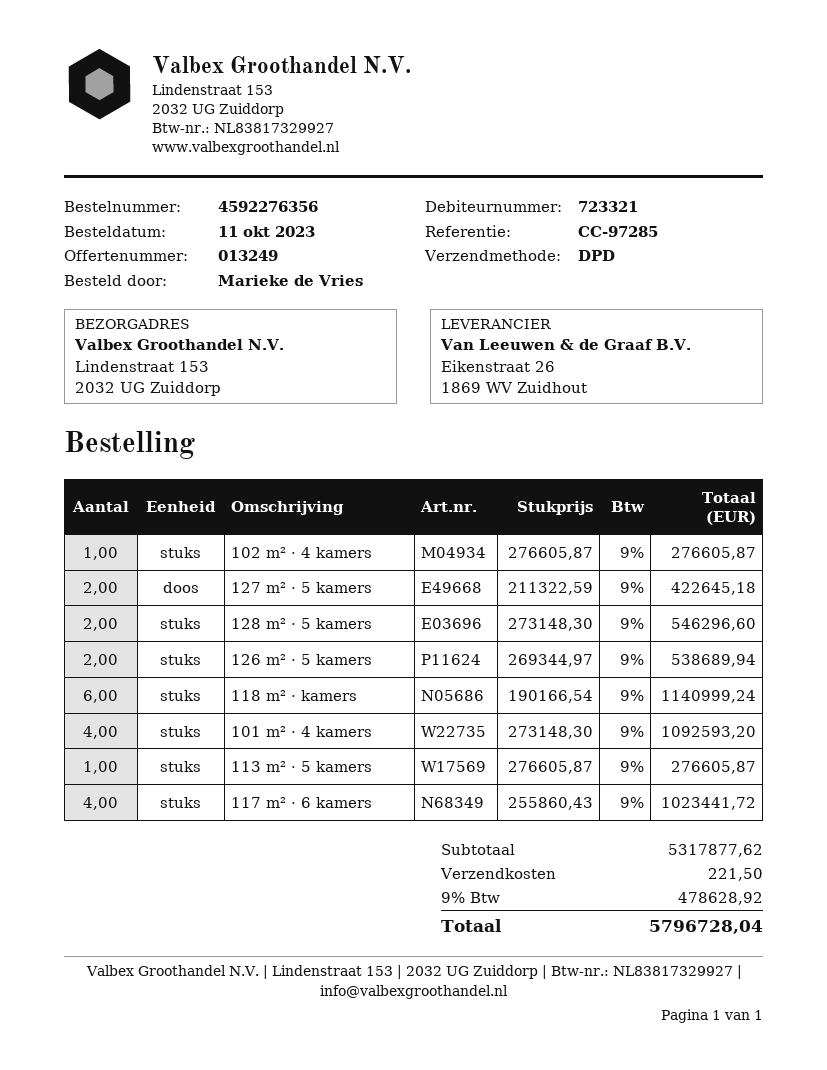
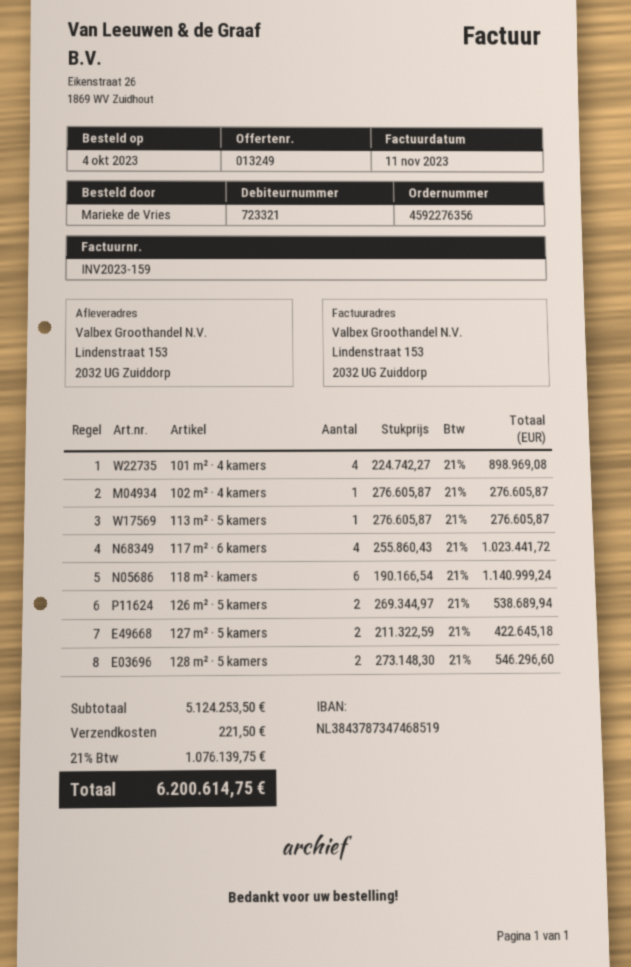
order date: 2023-10-11 -> 2023-10-04
101 m² · 4 kamers: 4 x 273148.30 = 1092593.20 -> 4 x 224742.27 = 898969.08
subtotal: 5317877.62 -> 5124253.50
tax: 9% = 478628.92 -> 21% = 1076139.75
total: 5796728.04 -> 6200614.75

